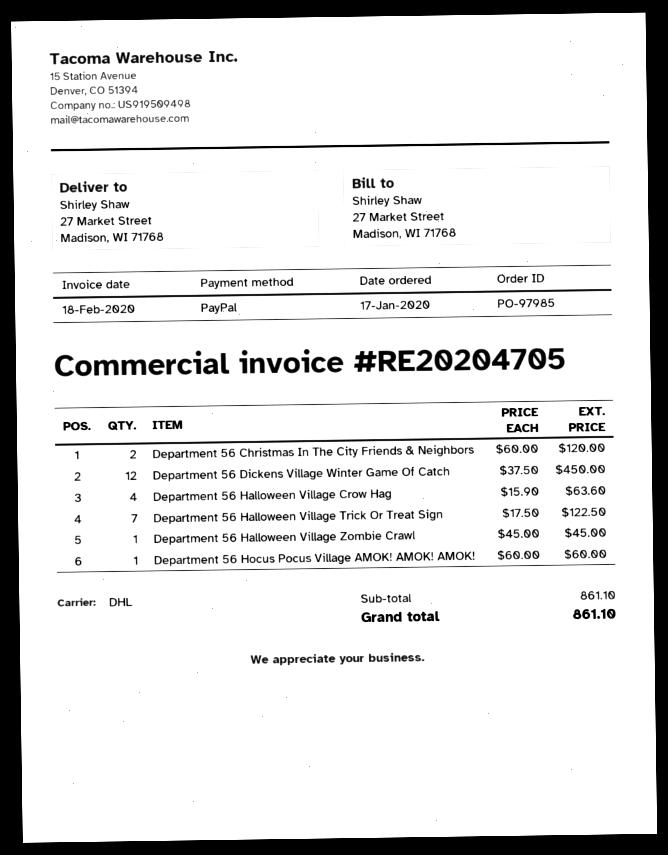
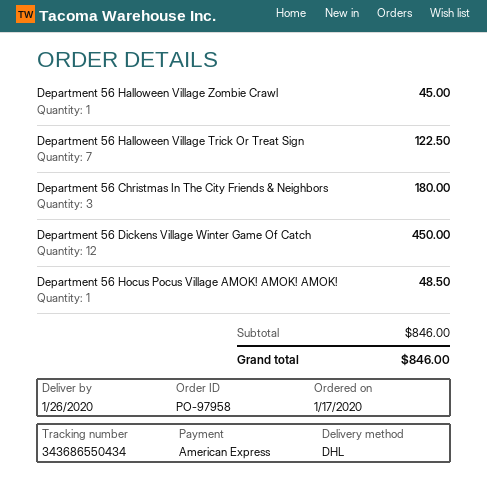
order number: PO-97985 -> PO-97958
payment method: PayPal -> American Express
Department 56 Christmas In The City Friends & Neighbors: 2 for 120.00 -> 3 for 180.00
Department 56 Halloween Village Crow Hag: 4 for 63.60 -> none
Department 56 Hocus Pocus Village AMOK! AMOK! AMOK!: 1 for 60.00 -> 1 for 48.50
subtotal: 861.10 -> 846.00
total: 861.10 -> 846.00

